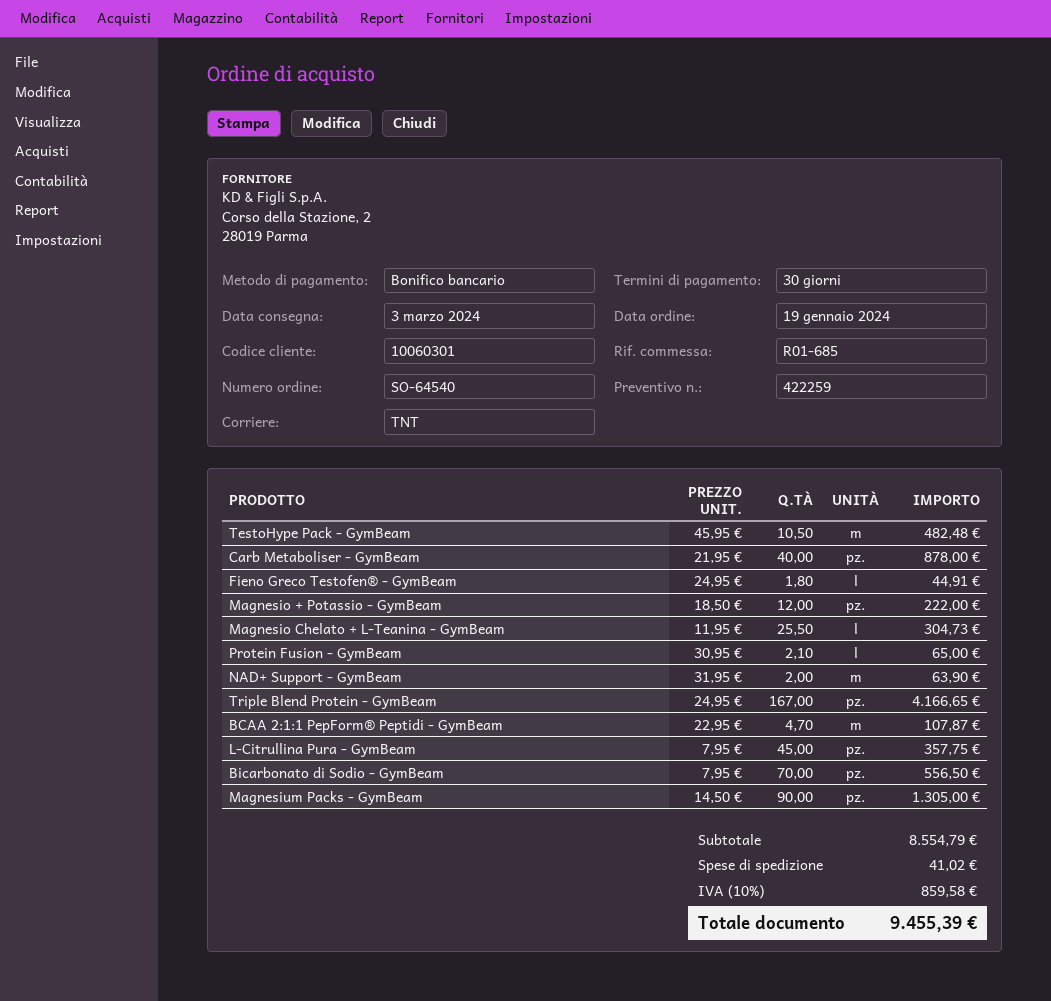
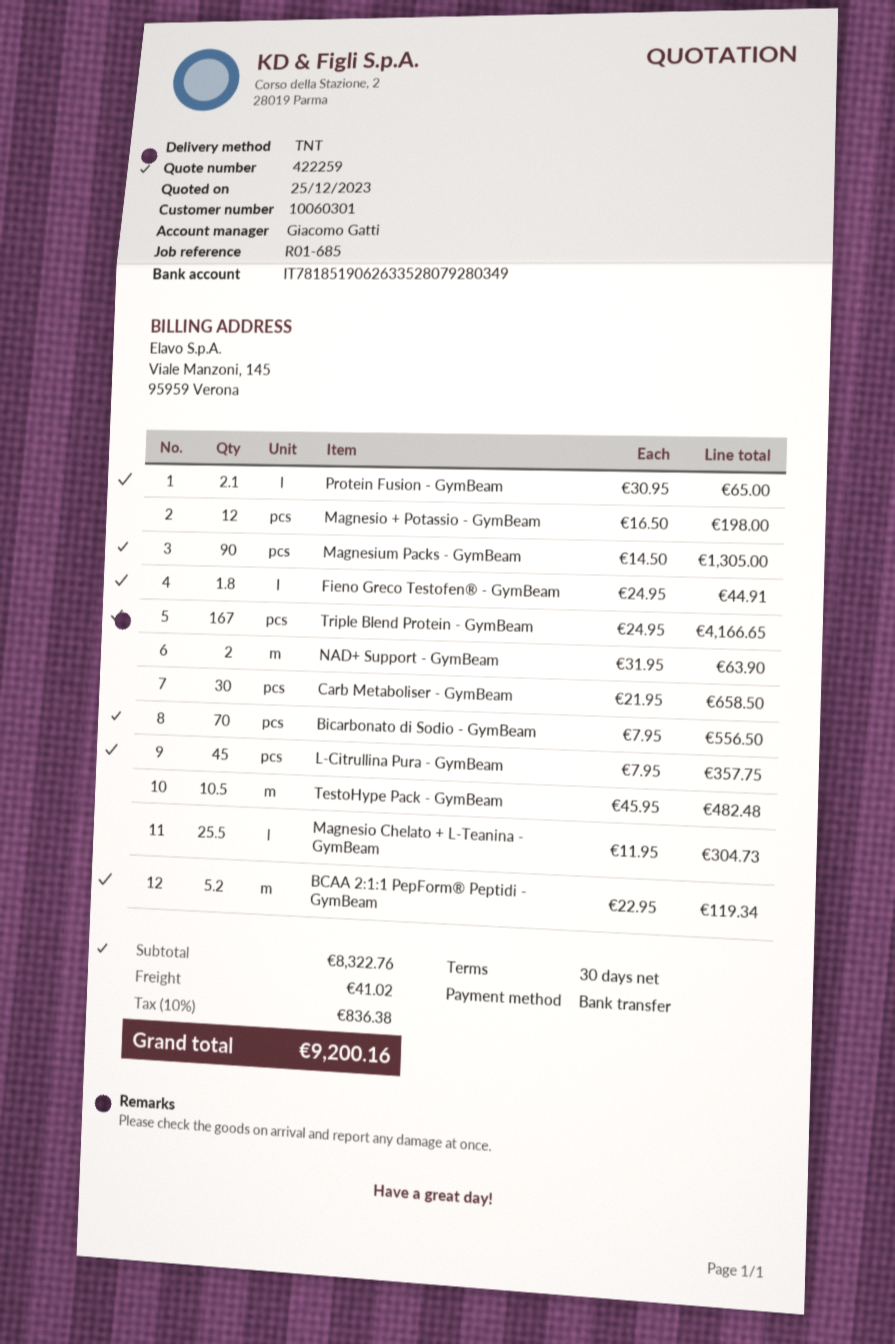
Carb Metaboliser - GymBeam: 40 x 21.95 = 878.00 -> 30 x 21.95 = 658.50
Magnesio + Potassio - GymBeam: 12 x 18.50 = 222.00 -> 12 x 16.50 = 198.00
BCAA 2:1:1 PepForm® Peptidi - GymBeam: 4.7 x 22.95 = 107.87 -> 5.2 x 22.95 = 119.34
subtotal: 8554.79 -> 8322.76
tax: 10% = 859.58 -> 10% = 836.38
total: 9455.39 -> 9200.16

